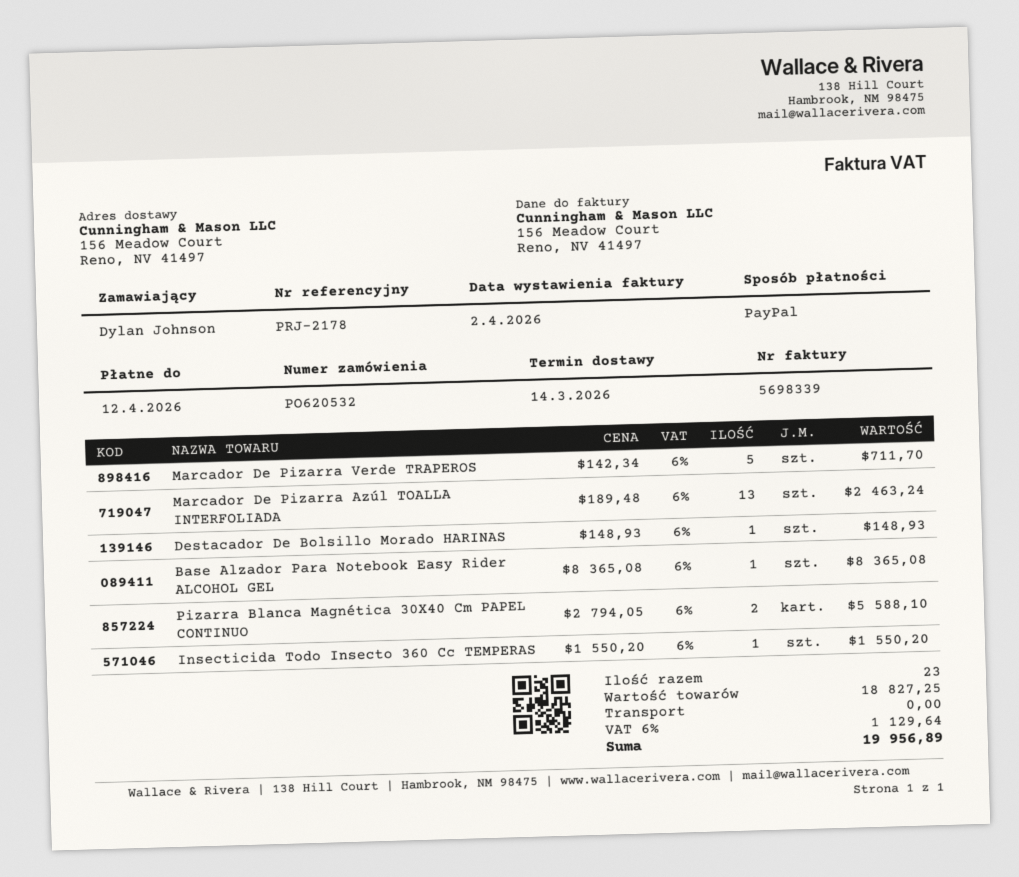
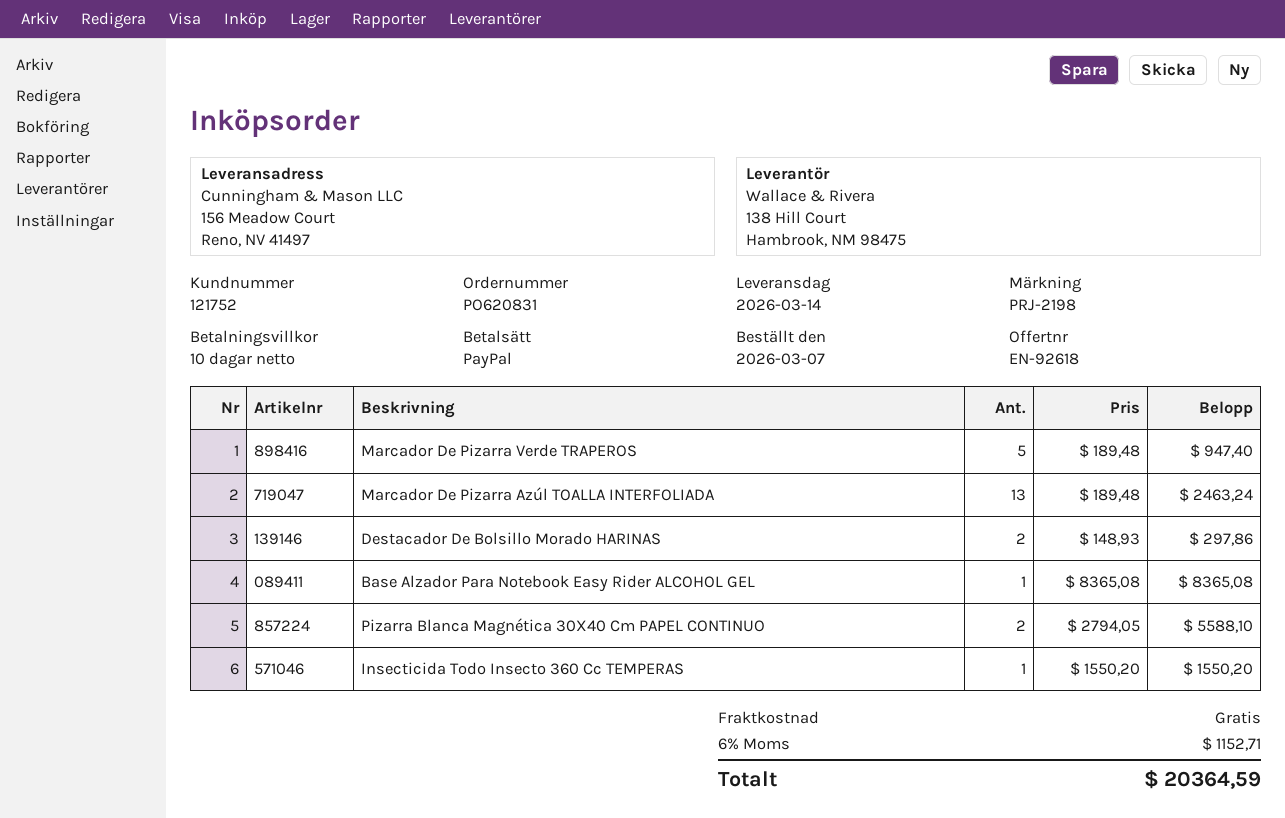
order number: PO620532 -> PO620831
reference: PRJ-2178 -> PRJ-2198
Marcador De Pizarra Verde TRAPEROS: 5 x 142.34 = 711.70 -> 5 x 189.48 = 947.40
Destacador De Bolsillo Morado HARINAS: 1 x 148.93 = 148.93 -> 2 x 148.93 = 297.86
tax: 6% = 1129.64 -> 6% = 1152.71
total: 19956.89 -> 20364.59

